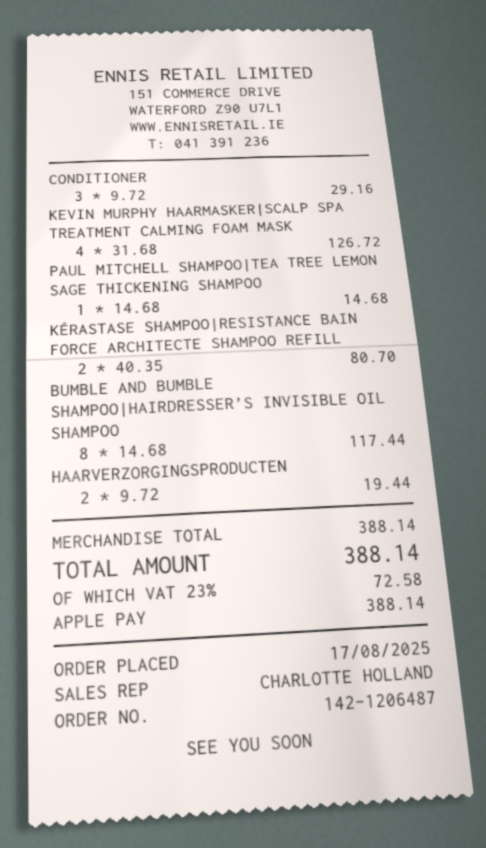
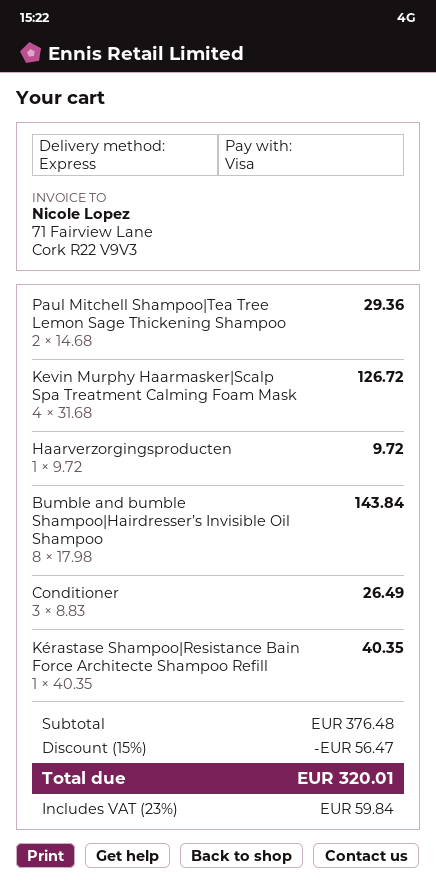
payment method: Apple Pay -> Visa
CONDITIONER: 3 x 9.72 = 29.16 -> 3 x 8.83 = 26.49
PAUL MITCHELL SHAMPOO|TEA TREE LEMON SAGE THICKENING SHAMPOO: 1 x 14.68 = 14.68 -> 2 x 14.68 = 29.36
KÉRASTASE SHAMPOO|RESISTANCE BAIN FORCE ARCHITECTE SHAMPOO REFILL: 2 x 40.35 = 80.70 -> 1 x 40.35 = 40.35
BUMBLE AND BUMBLE SHAMPOO|HAIRDRESSER’S INVISIBLE OIL SHAMPOO: 8 x 14.68 = 117.44 -> 8 x 17.98 = 143.84
HAARVERZORGINGSPRODUCTEN: 2 x 9.72 = 19.44 -> 1 x 9.72 = 9.72
subtotal: 388.14 -> 376.48
discount: none -> 15% = 56.47
tax: 23% = 72.58 -> 23% = 59.84
total: 388.14 -> 320.01

